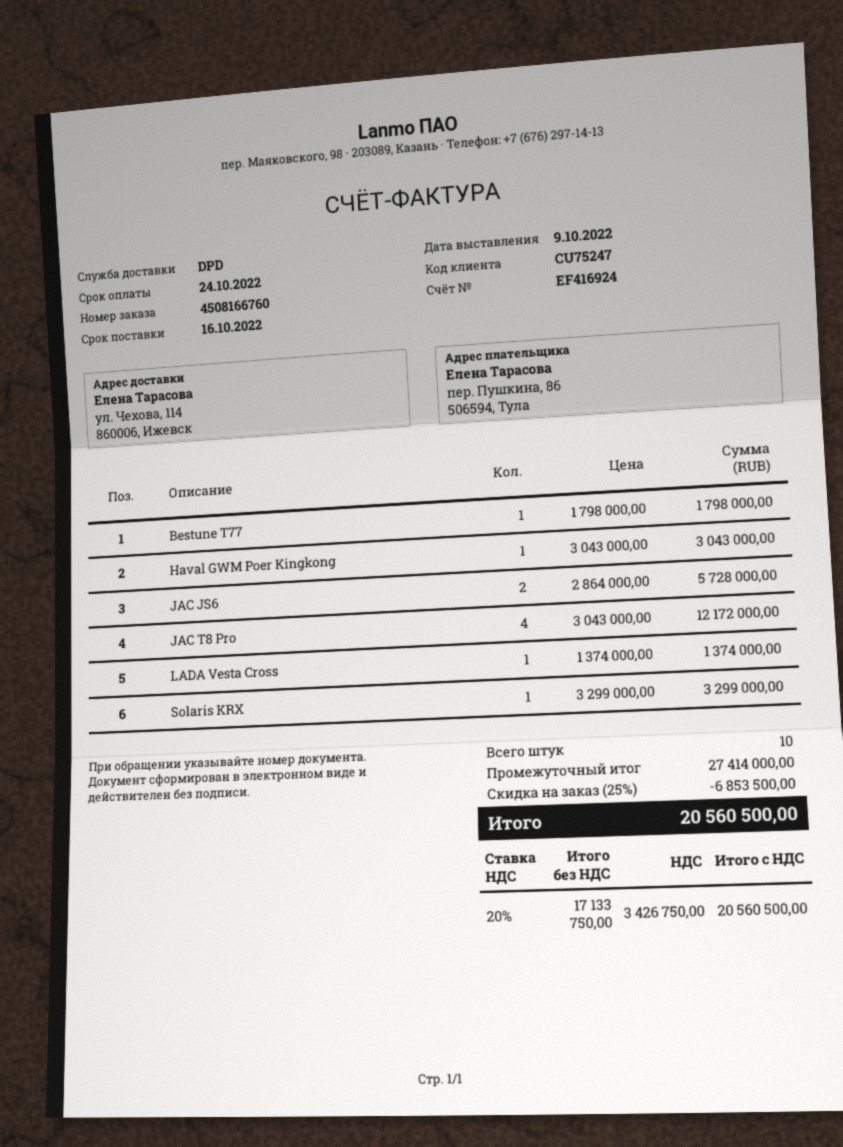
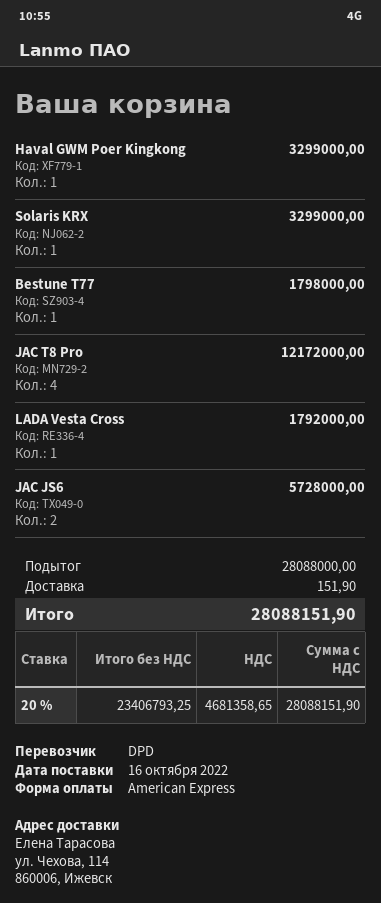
Haval GWM Poer Kingkong: 1 for 3043000.00 -> 1 for 3299000.00
LADA Vesta Cross: 1 for 1374000.00 -> 1 for 1792000.00
subtotal: 27414000.00 -> 28088000.00
discount: 25% = 6853500.00 -> none
shipping: none -> 151.90
net: 17133750.00 -> 23406793.25
tax: 20% = 3426750.00 -> 20% = 4681358.65
total: 20560500.00 -> 28088151.90

